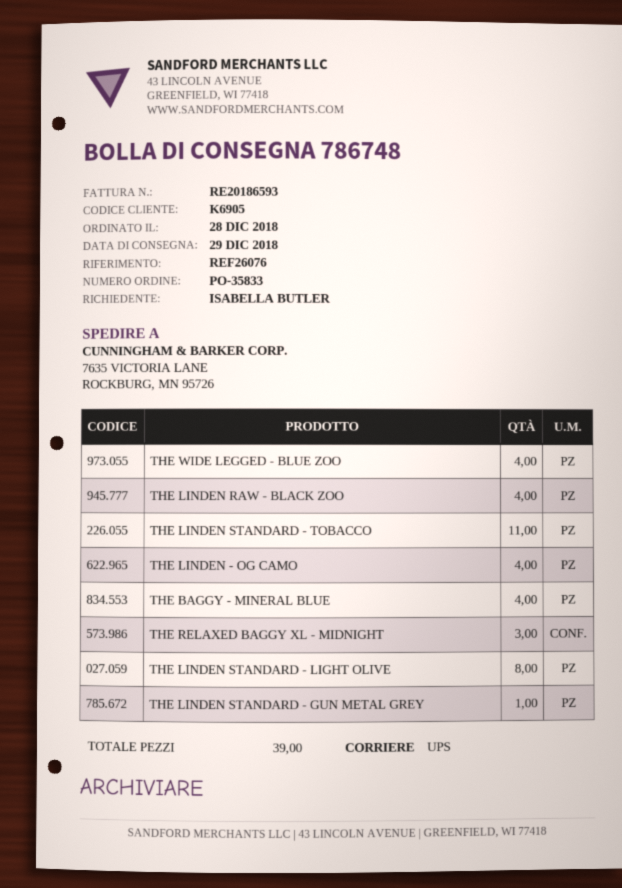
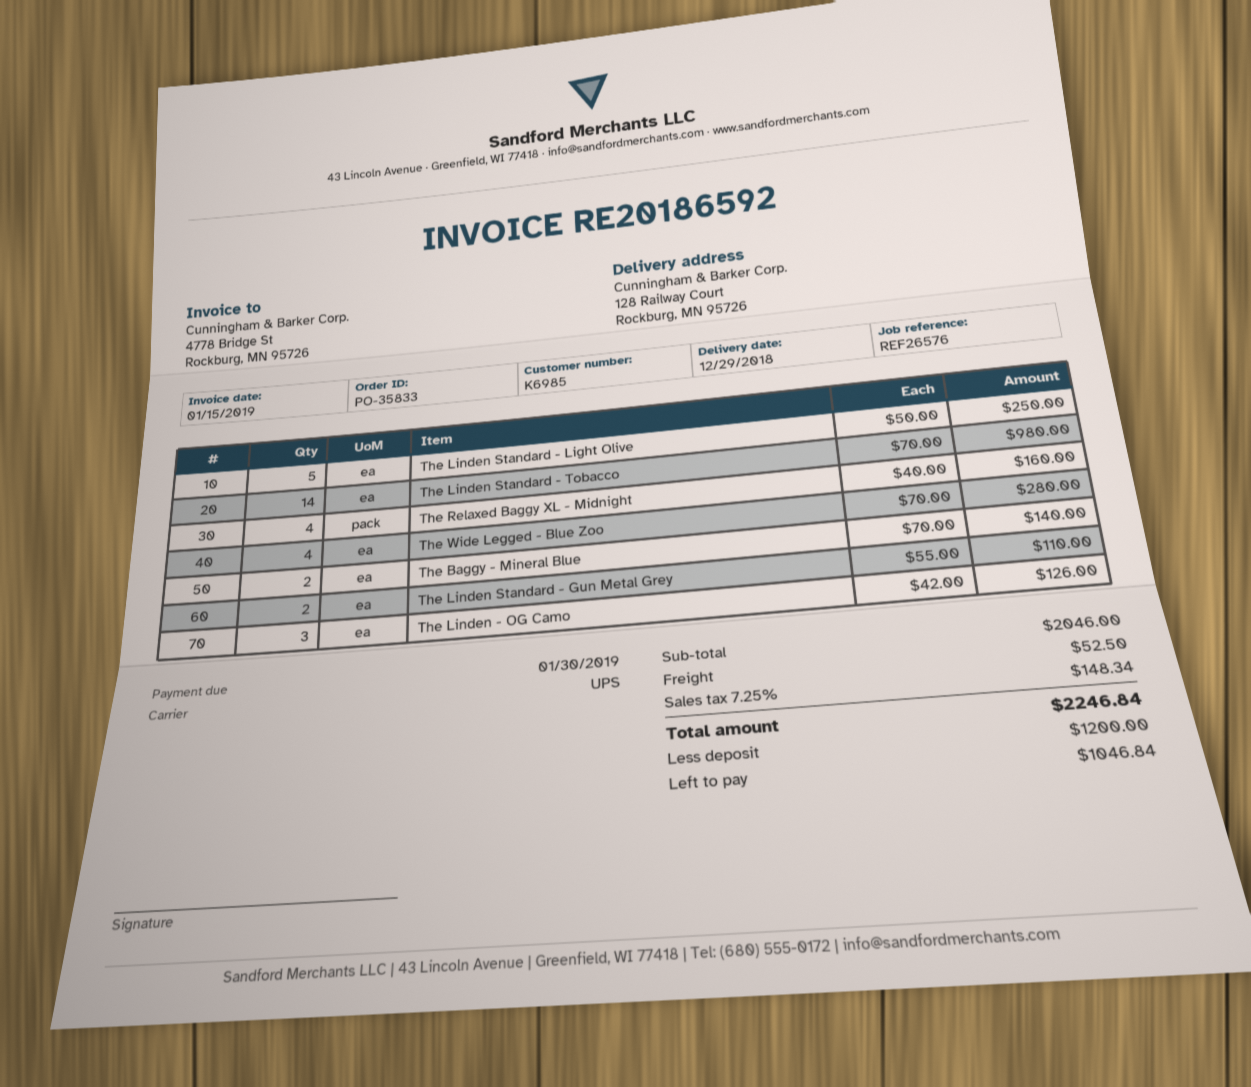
invoice number: RE20186593 -> RE20186592
customer number: K6905 -> K6985
reference: REF26076 -> REF26576
ship to: 7635 VICTORIA LANE, ROCKBURG, MN 95726 -> 128 Railway Court, Rockburg, MN 95726
THE LINDEN RAW - BLACK ZOO: 4 -> none
THE LINDEN STANDARD - TOBACCO: 11 -> 14
THE LINDEN - OG CAMO: 4 -> 3
THE BAGGY - MINERAL BLUE: 4 -> 2
THE RELAXED BAGGY XL - MIDNIGHT: 3 -> 4
THE LINDEN STANDARD - LIGHT OLIVE: 8 -> 5
THE LINDEN STANDARD - GUN METAL GREY: 1 -> 2

